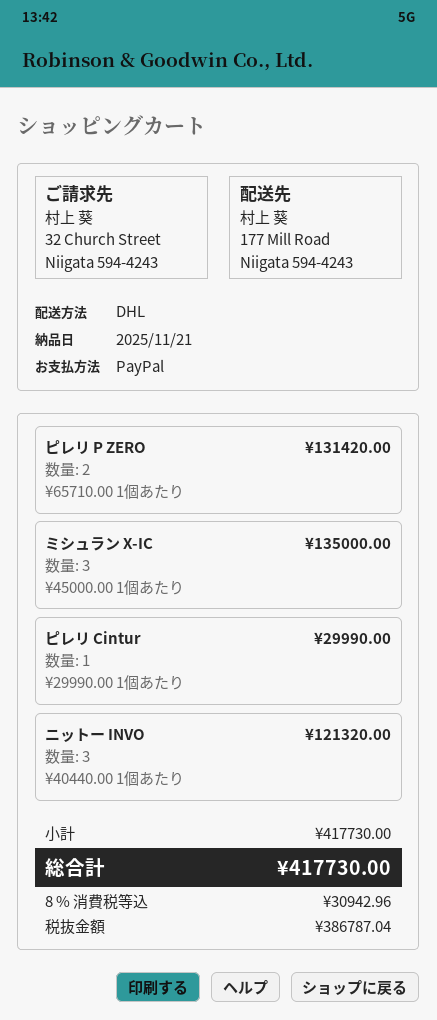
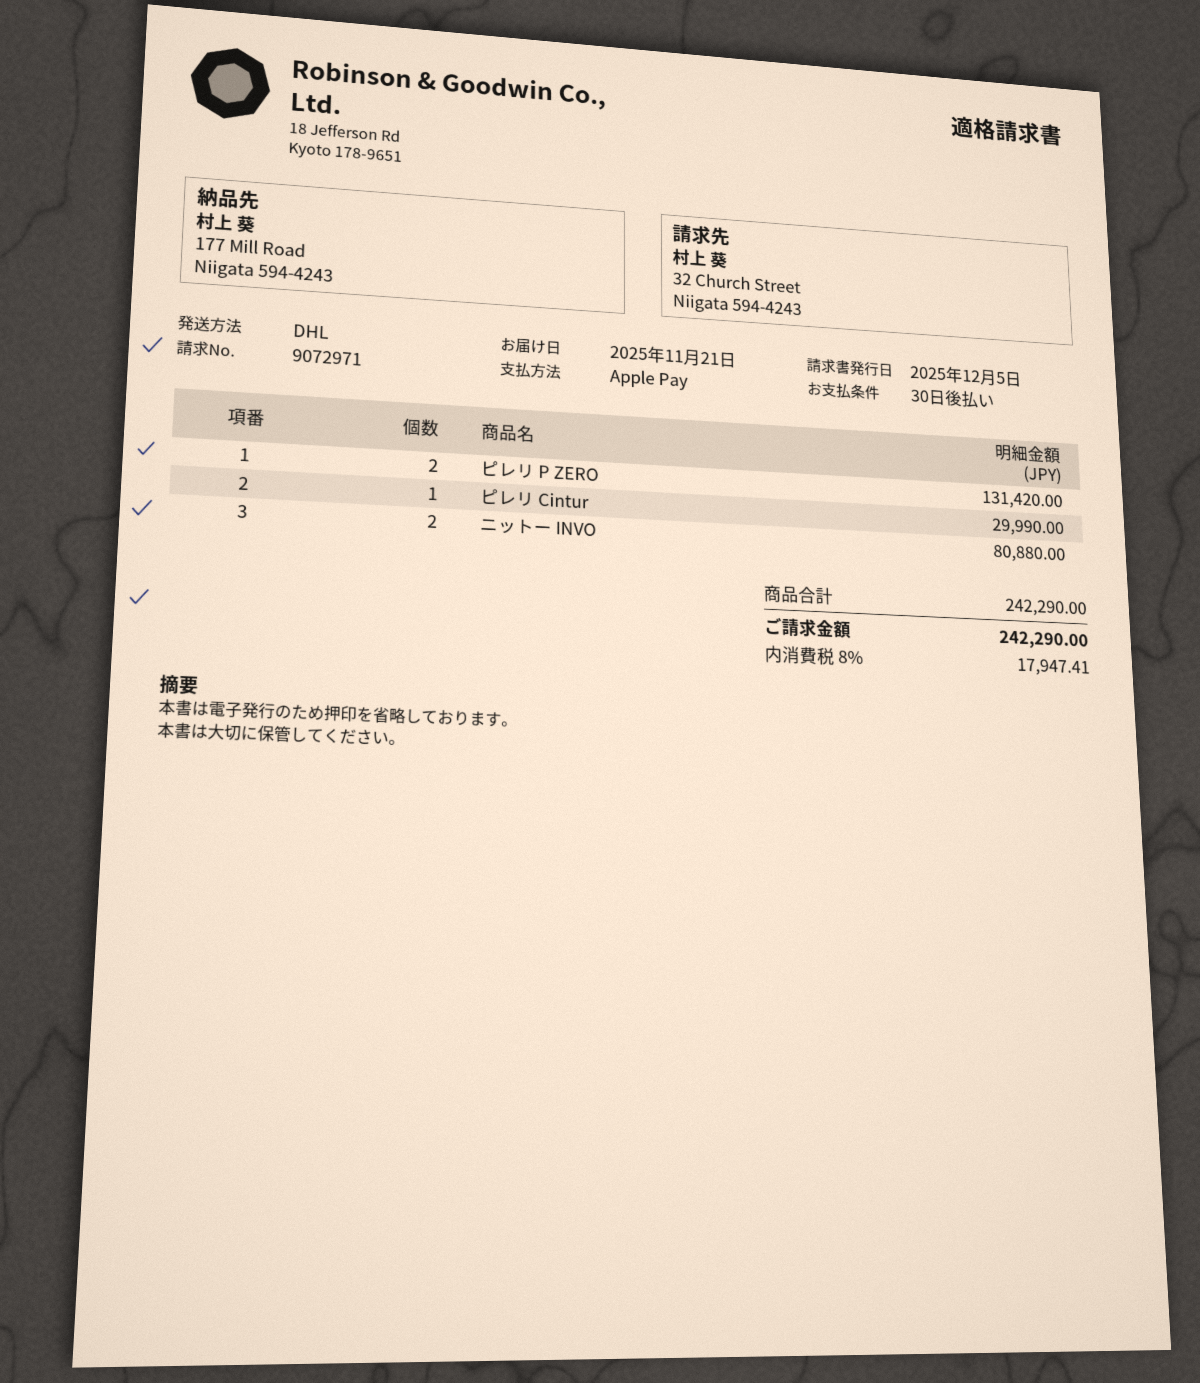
payment method: PayPal -> Apple Pay
ミシュラン X-IC: 3 for 135000.00 -> none
ニットー INVO: 3 for 121320.00 -> 2 for 80880.00
subtotal: 417730.00 -> 242290.00
tax: 8% = 30942.96 -> 8% = 17947.41
total: 417730.00 -> 242290.00

